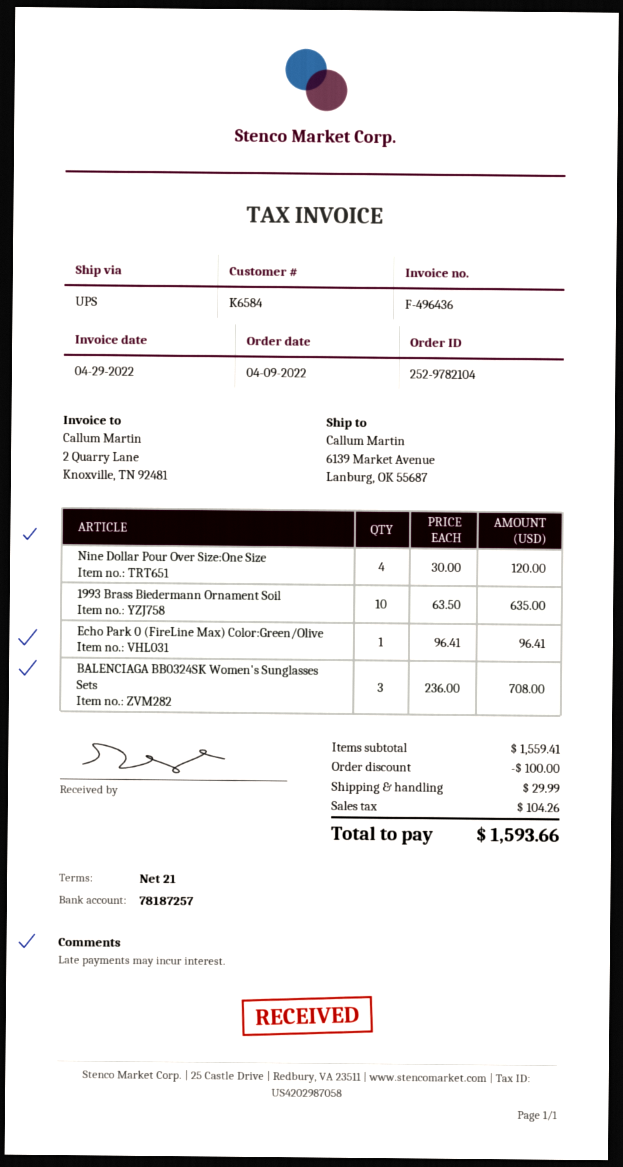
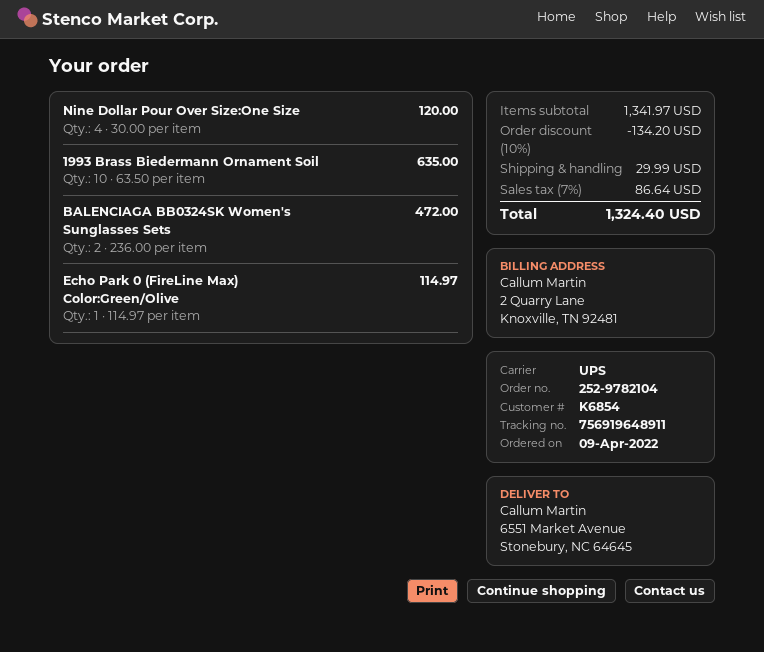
customer number: K6584 -> K6854
ship to: 6139 Market Avenue, Lanburg, OK 55687 -> 6551 Market Avenue, Stonebury, NC 64645
Echo Park 0 (FireLine Max) Color:Green/Olive: 1 x 96.41 = 96.41 -> 1 x 114.97 = 114.97
BALENCIAGA BB0324SK Women's Sunglasses Sets: 3 x 236.00 = 708.00 -> 2 x 236.00 = 472.00
subtotal: 1559.41 -> 1341.97
discount: 100.00 -> 134.20
tax: 104.26 -> 86.64
total: 1593.66 -> 1324.40

